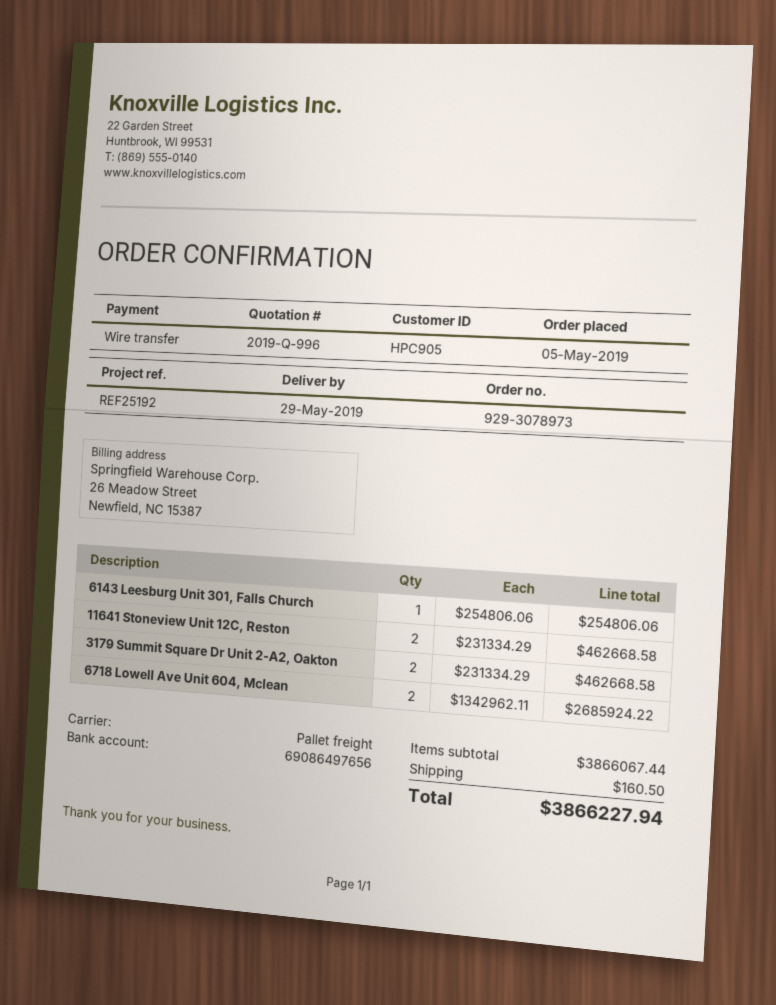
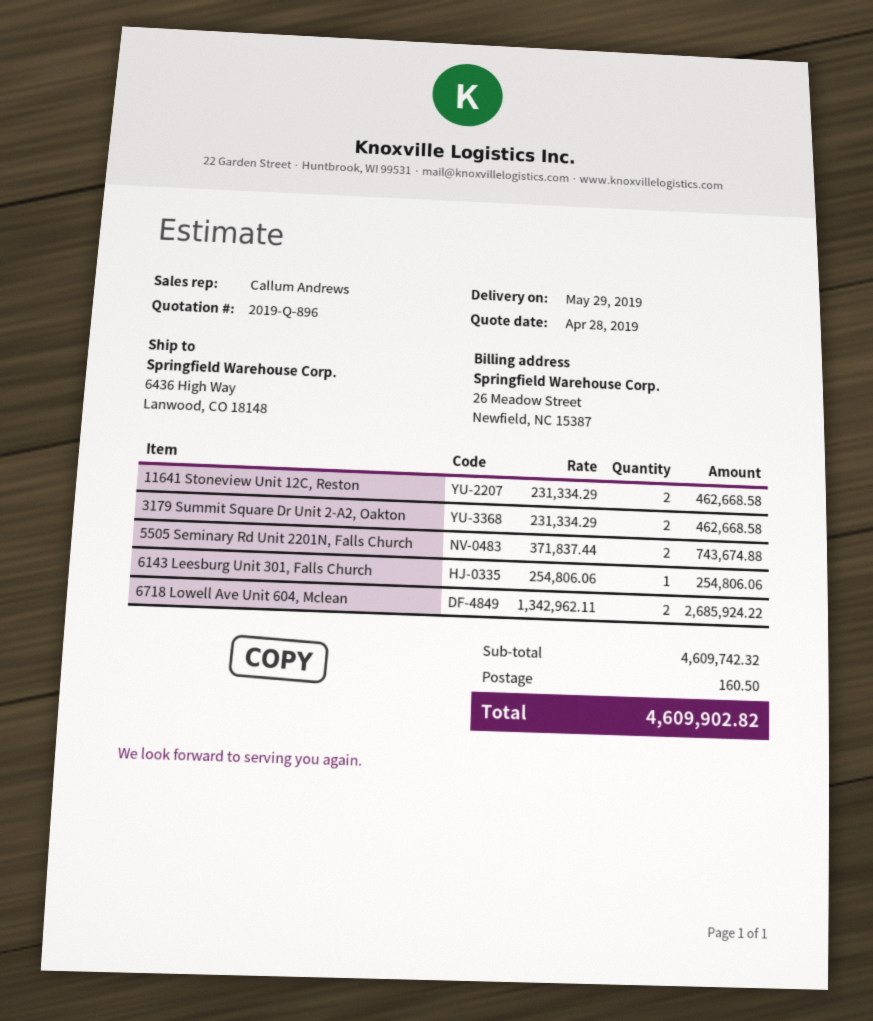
quote number: 2019-Q-996 -> 2019-Q-896
5505 Seminary Rd Unit 2201N, Falls Church: none -> 2 x 371837.44 = 743674.88
subtotal: 3866067.44 -> 4609742.32
total: 3866227.94 -> 4609902.82

